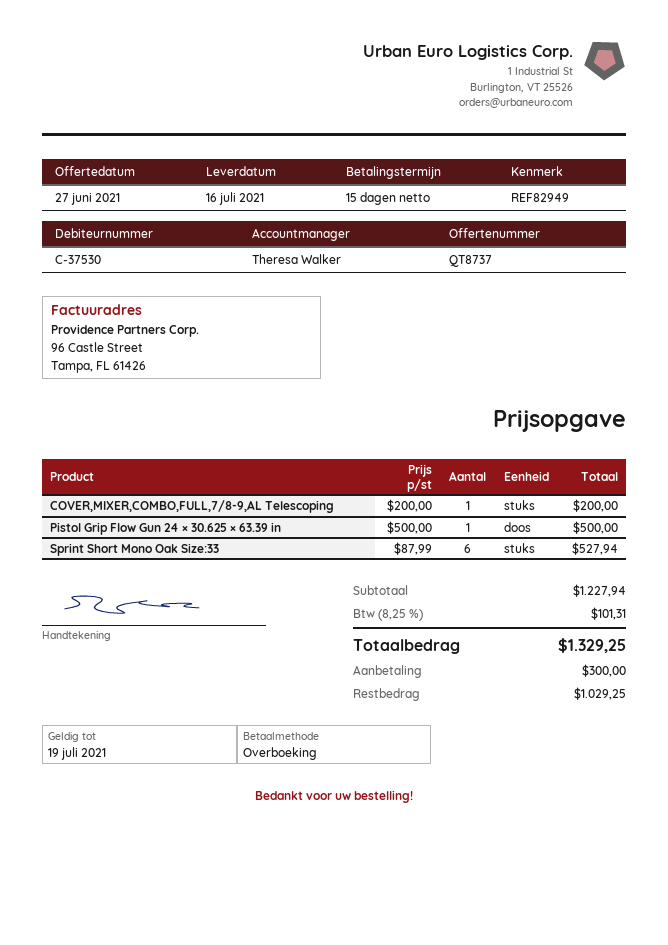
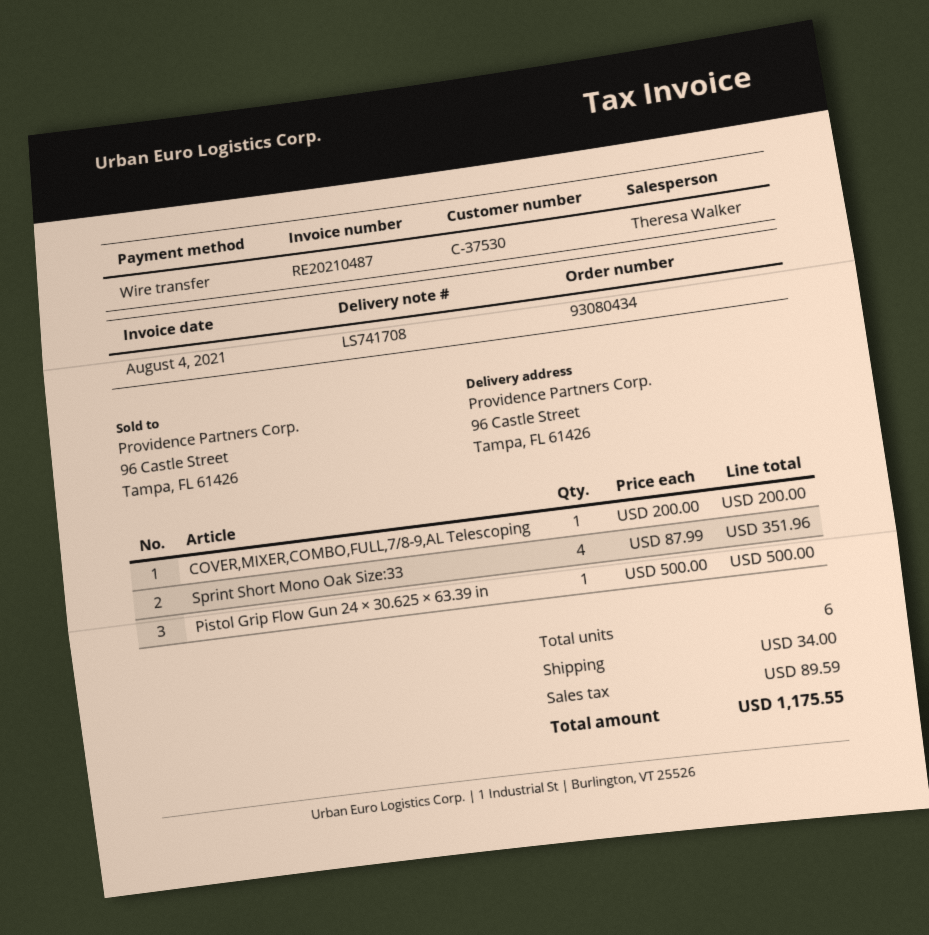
Sprint Short Mono Oak Size:33: 6 x 87.99 = 527.94 -> 4 x 87.99 = 351.96
shipping: none -> 34.00
tax: 101.31 -> 89.59
total: 1329.25 -> 1175.55

